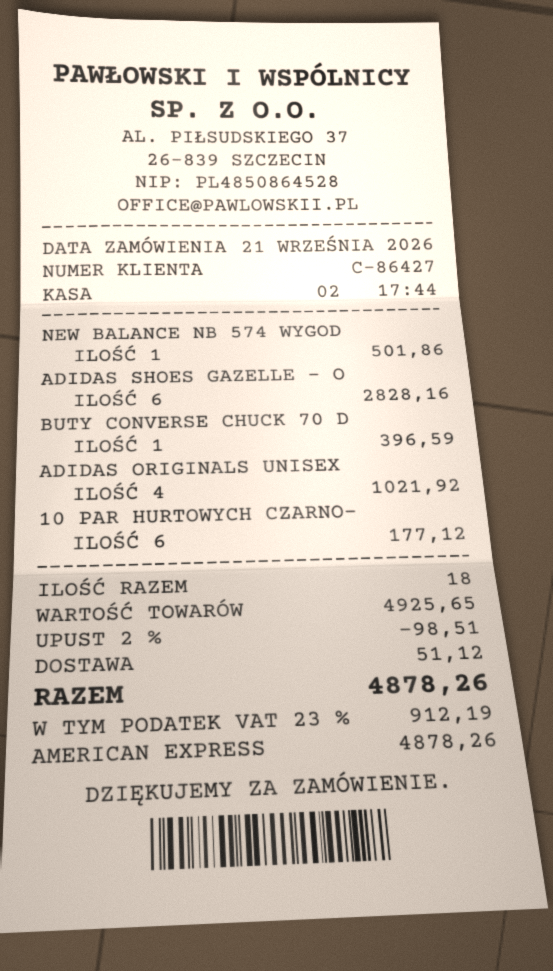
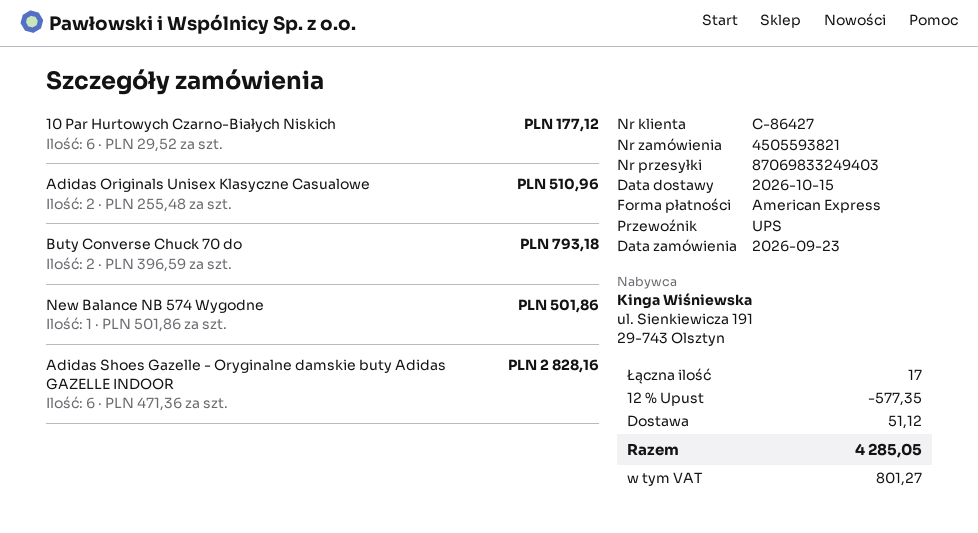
order date: 2026-09-21 -> 2026-09-23
BUTY CONVERSE CHUCK 70 D: 1 for 396.59 -> 2 for 793.18
ADIDAS ORIGINALS UNISEX: 4 for 1021.92 -> 2 for 510.96
total quantity: 18 -> 17
discount: 2% = 98.51 -> 12% = 577.35
tax: 912.19 -> 801.27
total: 4878.26 -> 4285.05

